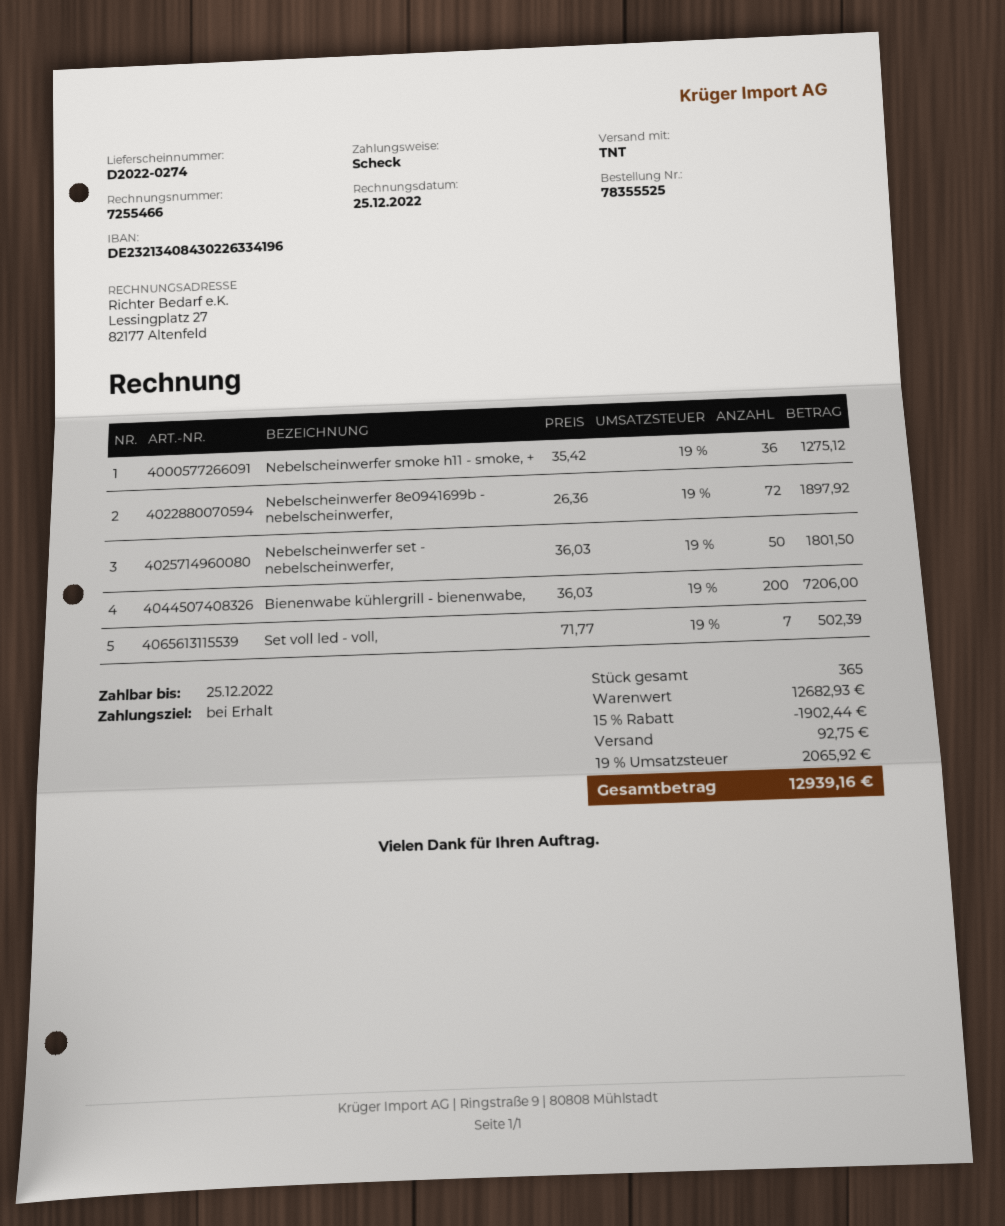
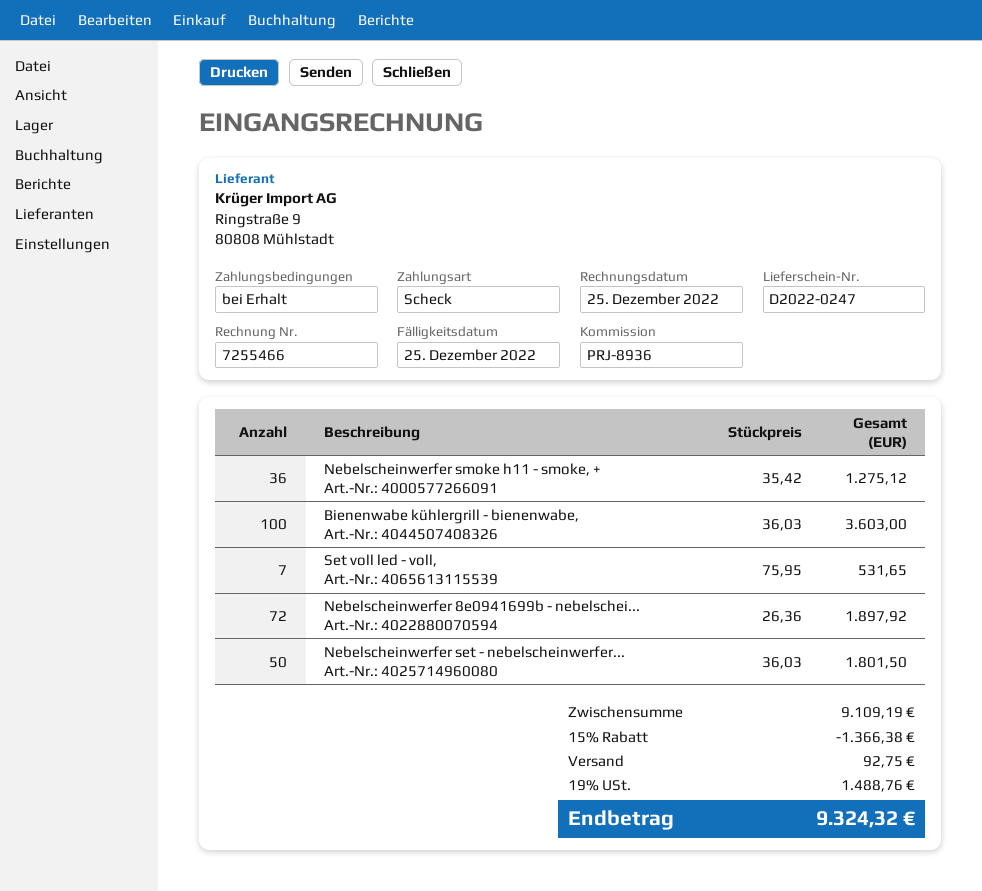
delivery note number: D2022-0274 -> D2022-0247
Bienenwabe kühlergrill - bienenwabe,: 200 x 36.03 = 7206.00 -> 100 x 36.03 = 3603.00
Set voll led - voll,: 7 x 71.77 = 502.39 -> 7 x 75.95 = 531.65
subtotal: 12682.93 -> 9109.19
discount: 15% = 1902.44 -> 15% = 1366.38
tax: 19% = 2065.92 -> 19% = 1488.76
total: 12939.16 -> 9324.32

